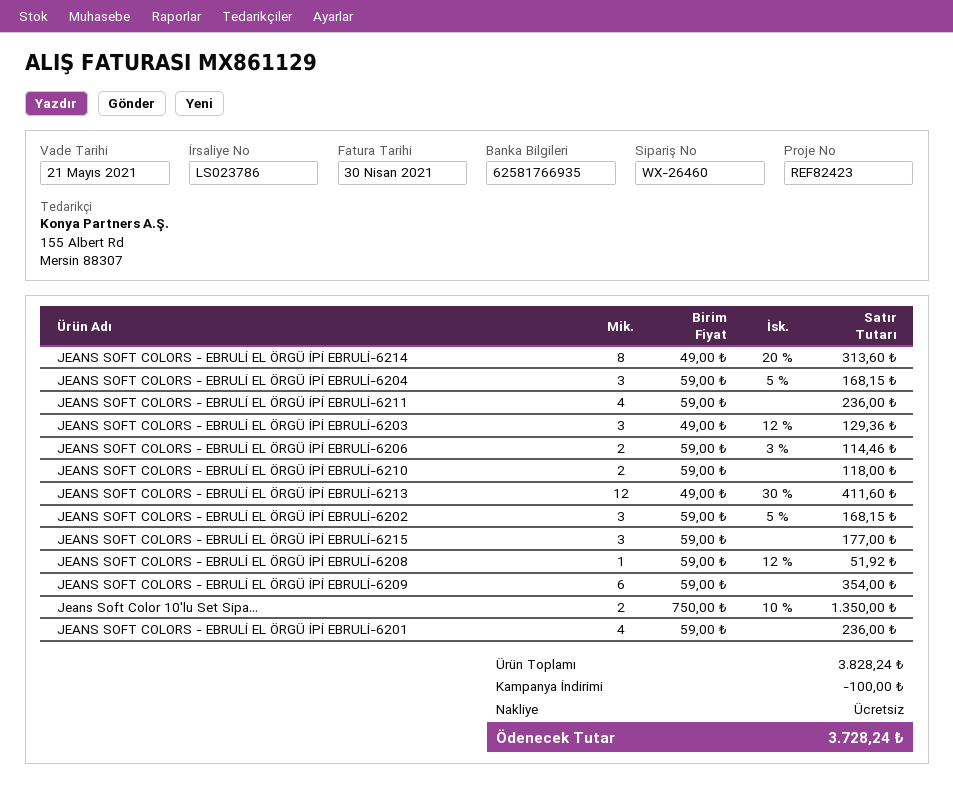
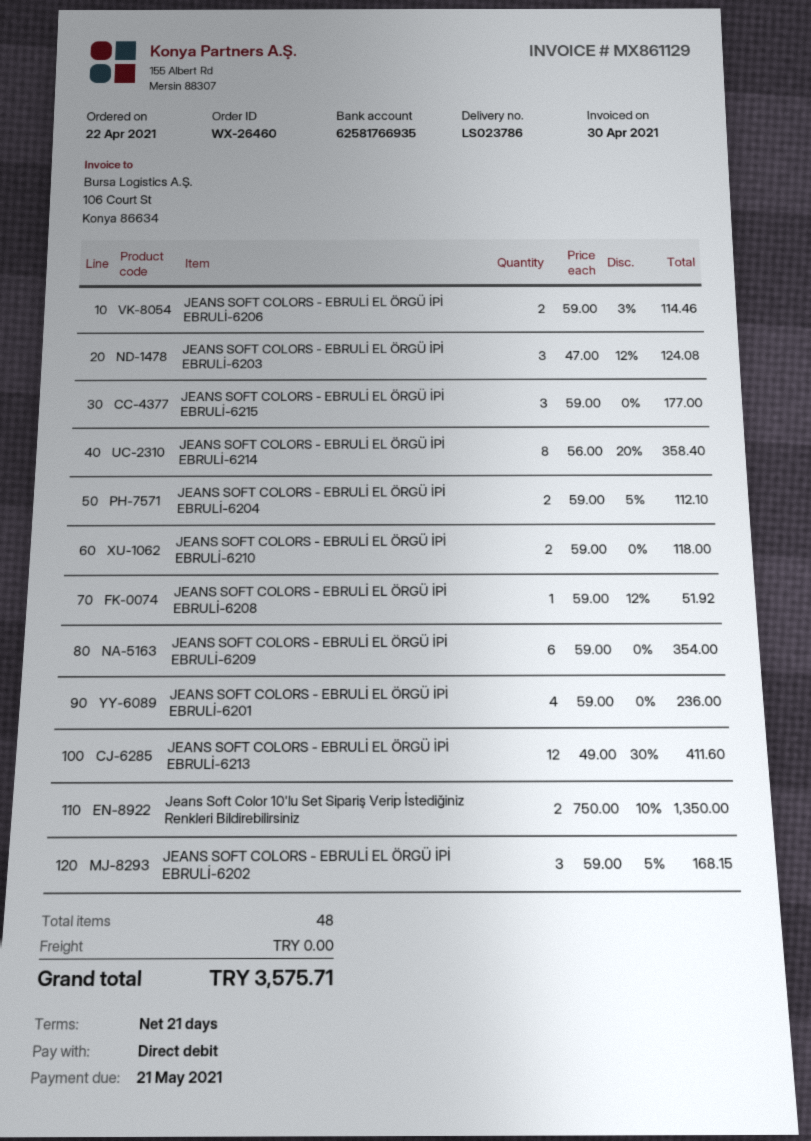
JEANS SOFT COLORS - EBRULİ EL ÖRGÜ İPİ EBRULİ-6214: 8 x 49.00 - 20% = 313.60 -> 8 x 56.00 - 20% = 358.40
JEANS SOFT COLORS - EBRULİ EL ÖRGÜ İPİ EBRULİ-6204: 3 x 59.00 - 5% = 168.15 -> 2 x 59.00 - 5% = 112.10
JEANS SOFT COLORS - EBRULİ EL ÖRGÜ İPİ EBRULİ-6211: 4 x 59.00 = 236.00 -> none
JEANS SOFT COLORS - EBRULİ EL ÖRGÜ İPİ EBRULİ-6203: 3 x 49.00 - 12% = 129.36 -> 3 x 47.00 - 12% = 124.08
discount: 100.00 -> none
total: 3728.24 -> 3575.71

